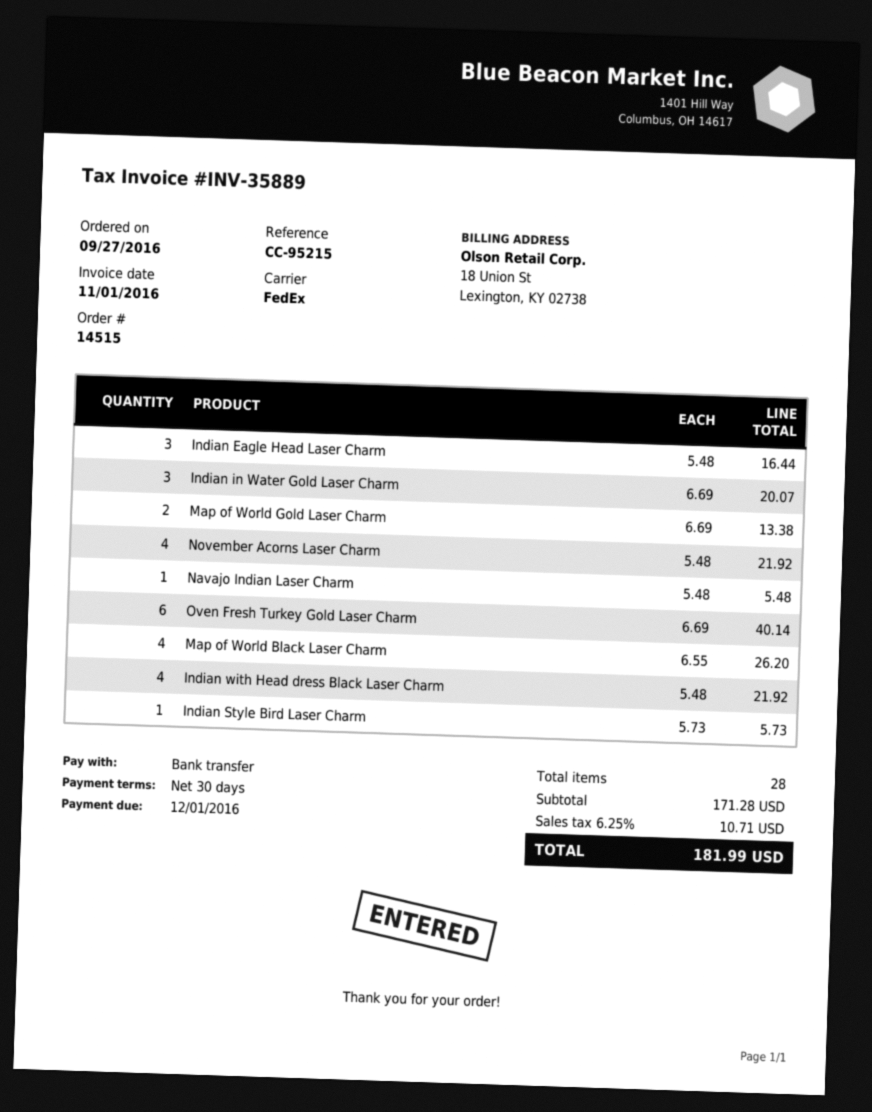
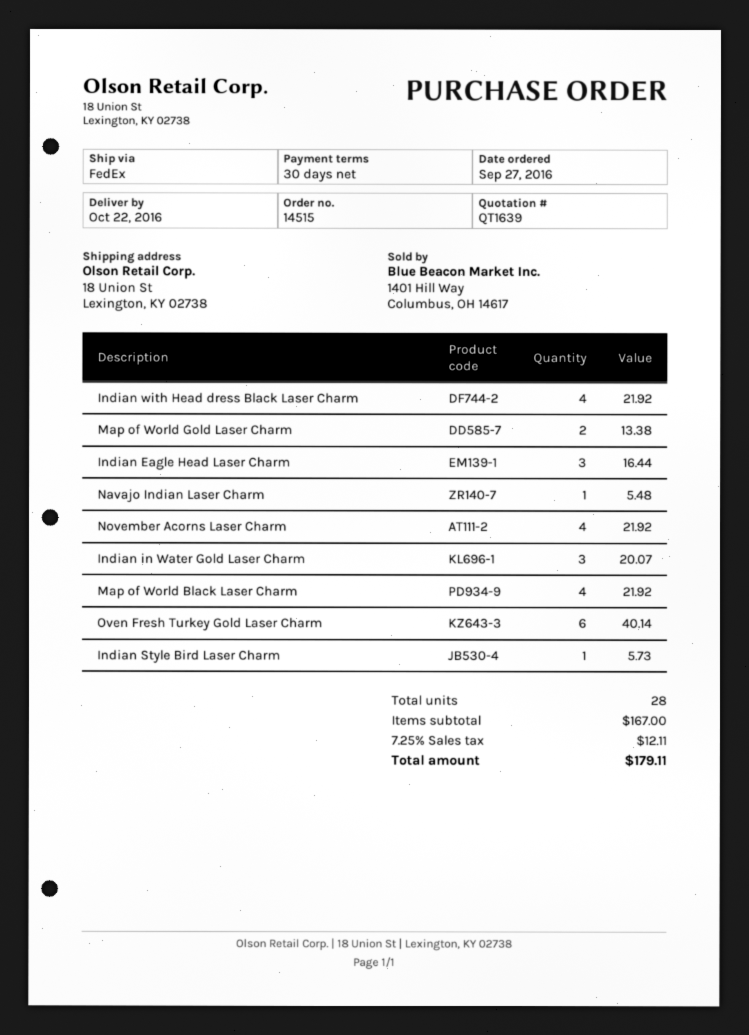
Map of World Black Laser Charm: 4 for 26.20 -> 4 for 21.92
subtotal: 171.28 -> 167.00
tax: 6.25% = 10.71 -> 7.25% = 12.11
total: 181.99 -> 179.11

